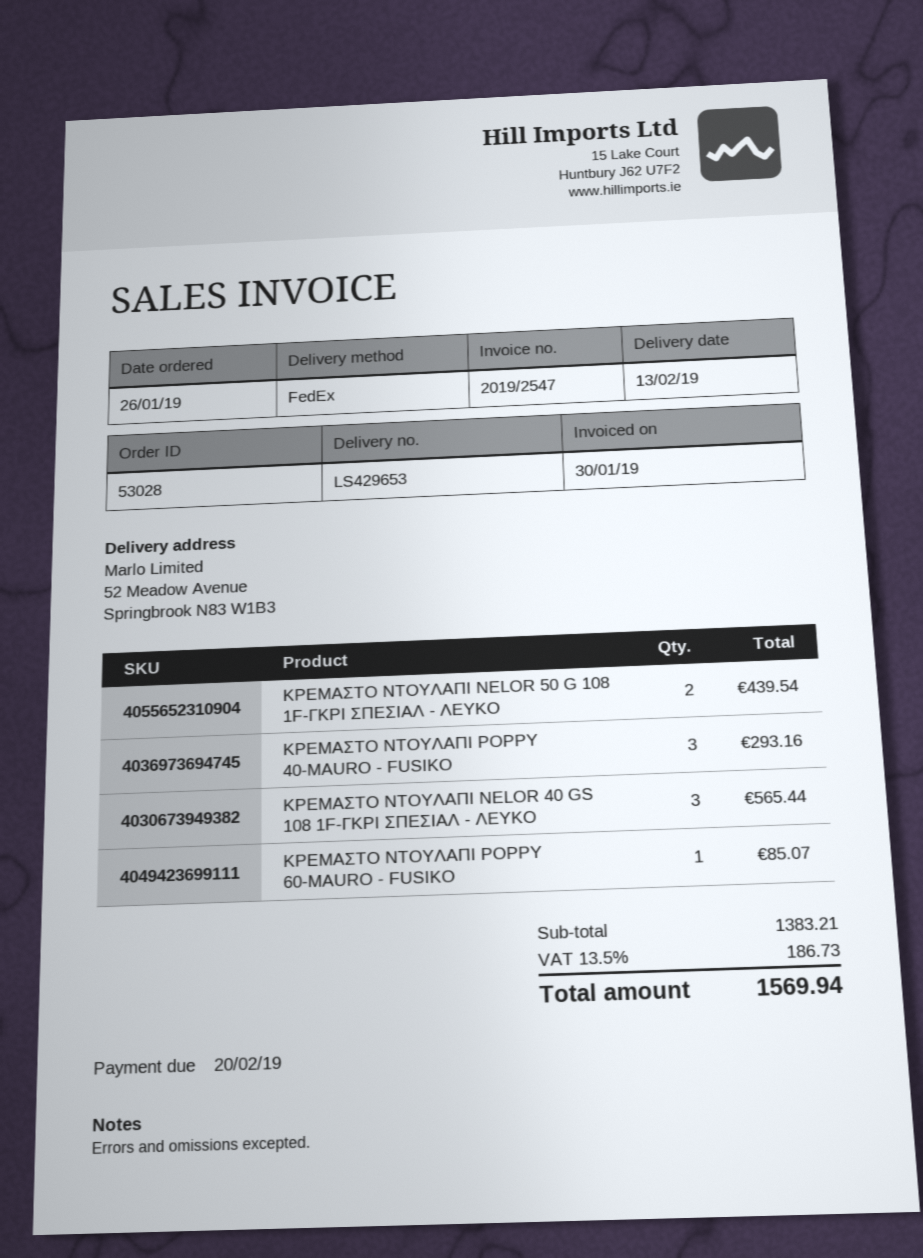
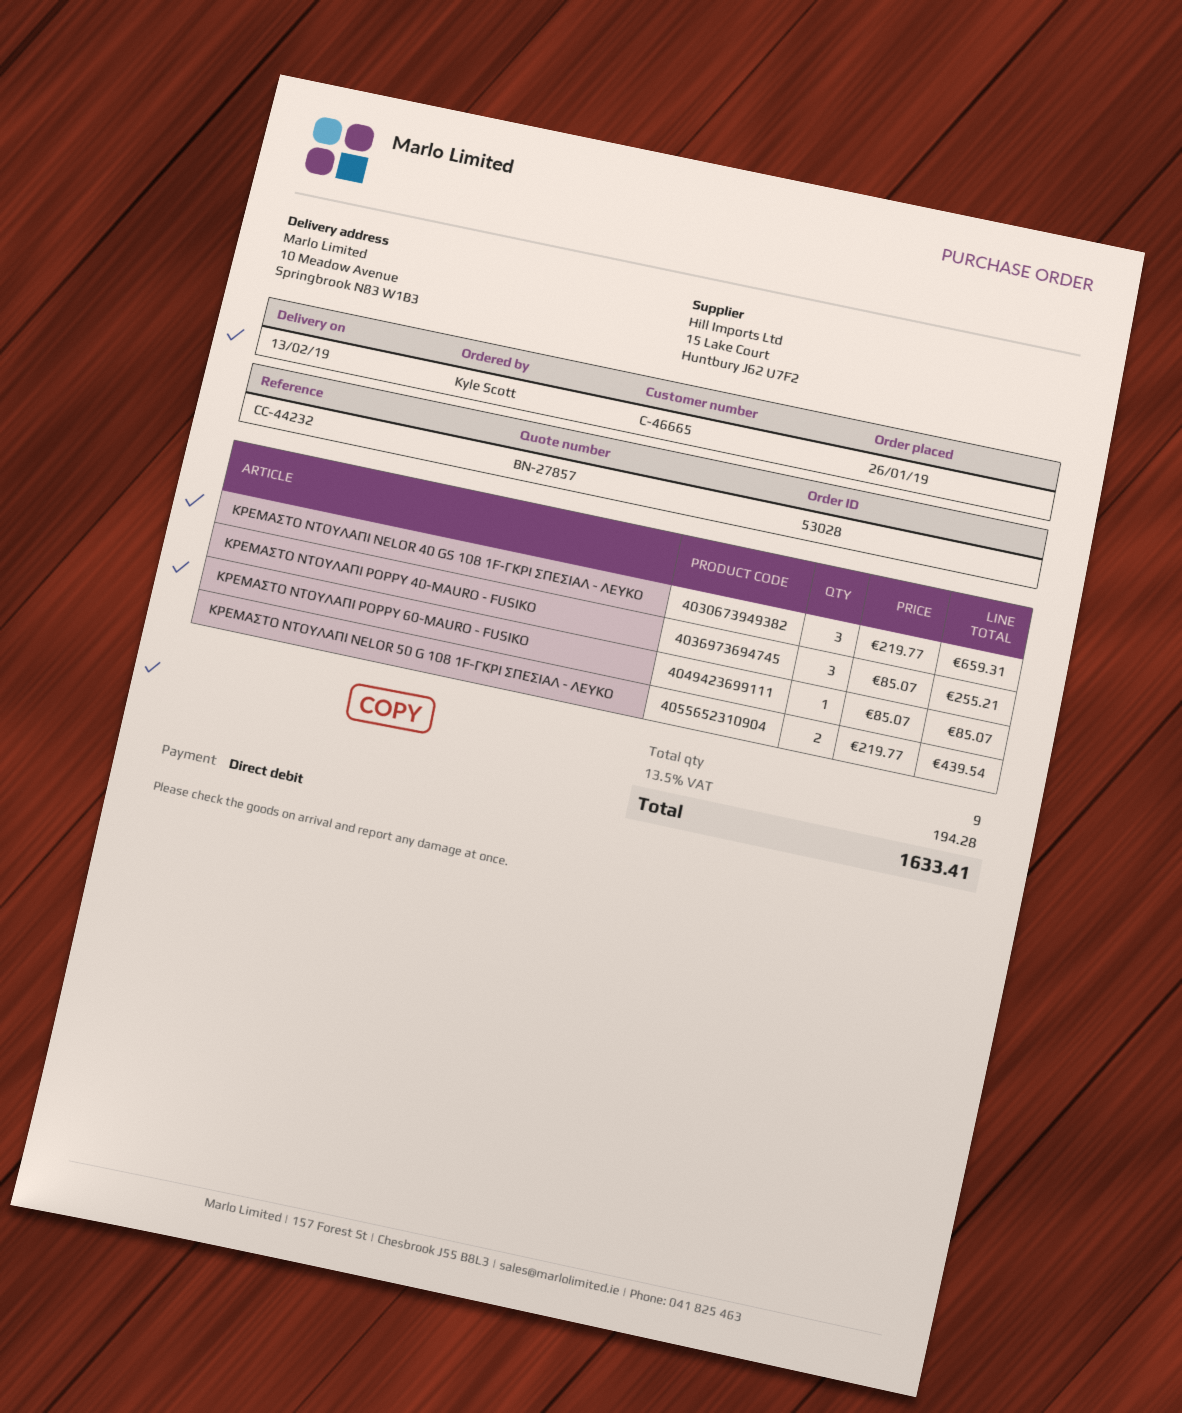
ship to: 52 Meadow Avenue, Springbrook N83 W1B3 -> 10 Meadow Avenue, Springbrook N83 W1B3
ΚΡΕΜΑΣΤΟ ΝΤΟΥΛΑΠΙ POPPY 40-MAURO - FUSIKO: 3 for 293.16 -> 3 for 255.21
ΚΡΕΜΑΣΤΟ ΝΤΟΥΛΑΠΙ NELOR 40 GS 108 1F-ΓΚΡΙ ΣΠΕΣΙΑΛ - ΛΕΥΚΟ: 3 for 565.44 -> 3 for 659.31
tax: 13.5% = 186.73 -> 13.5% = 194.28
total: 1569.94 -> 1633.41

